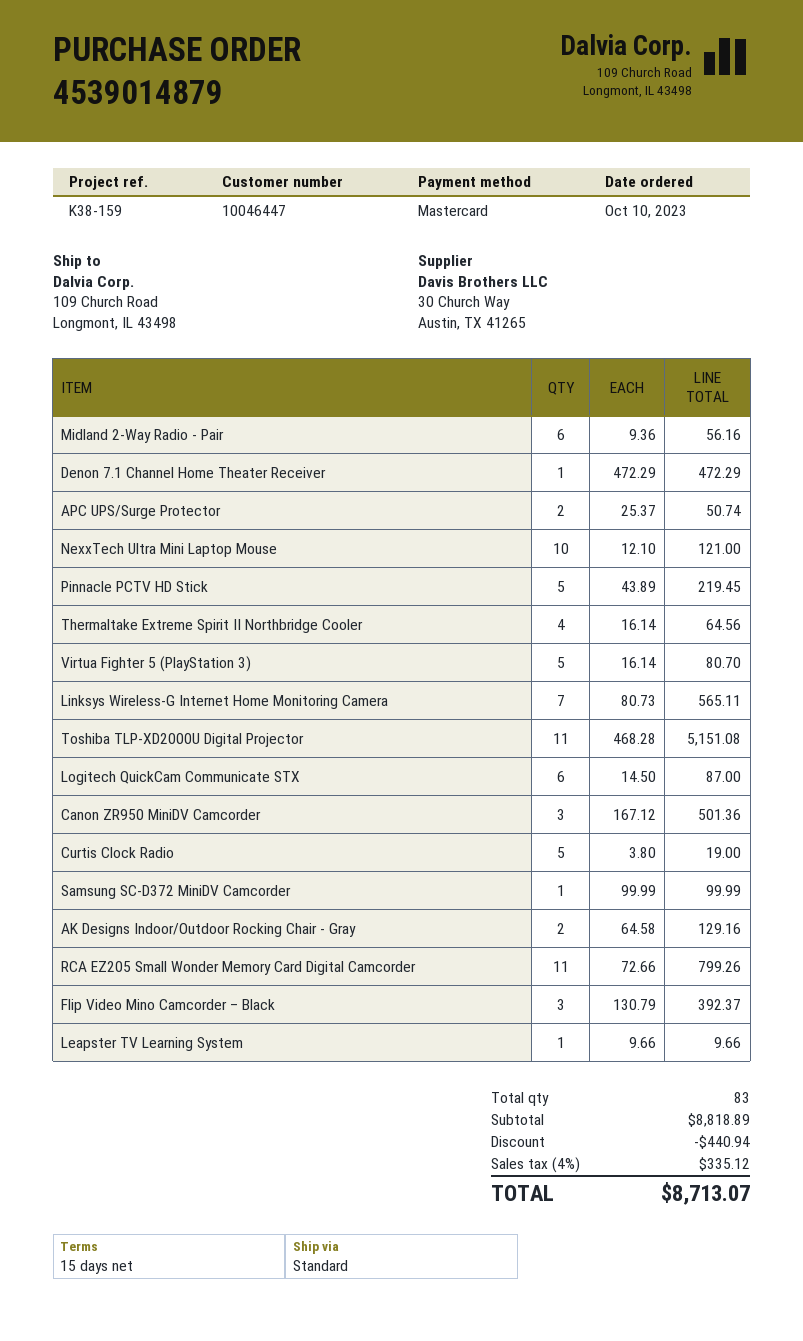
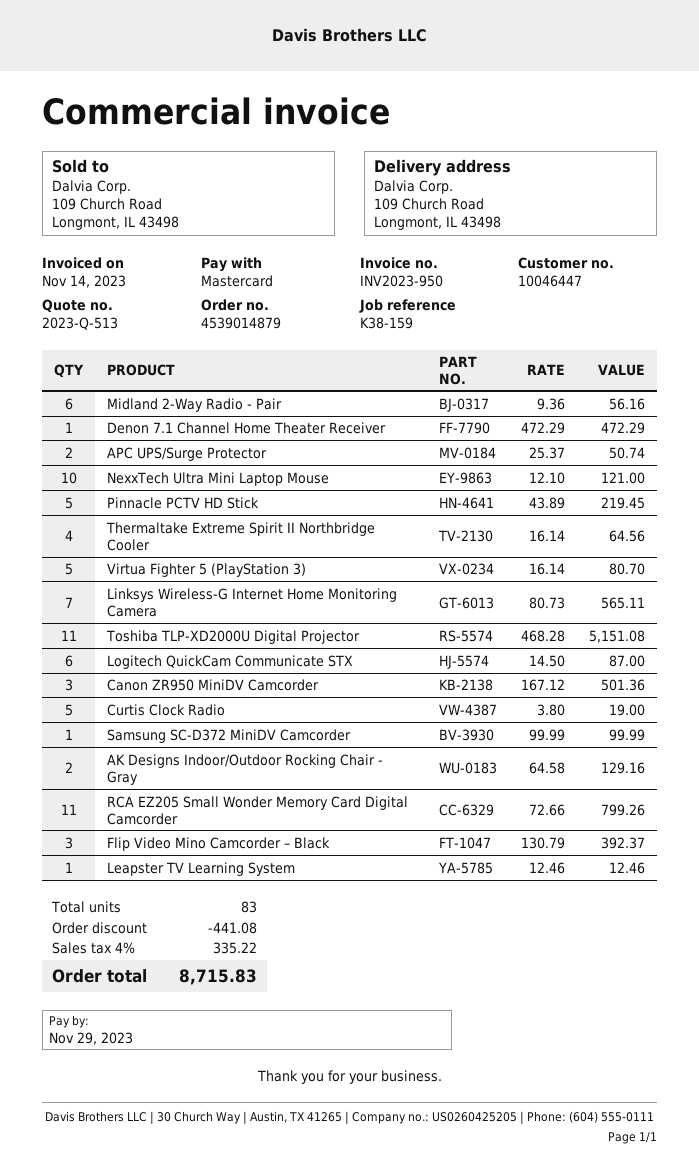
Leapster TV Learning System: 1 x 9.66 = 9.66 -> 1 x 12.46 = 12.46
discount: 440.94 -> 441.08
tax: 4% = 335.12 -> 4% = 335.22
total: 8713.07 -> 8715.83

